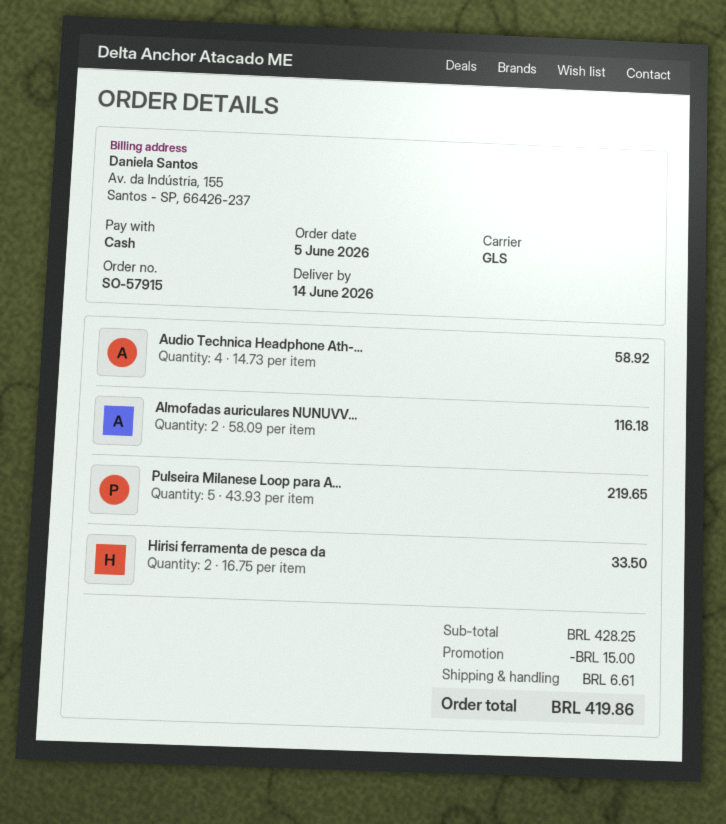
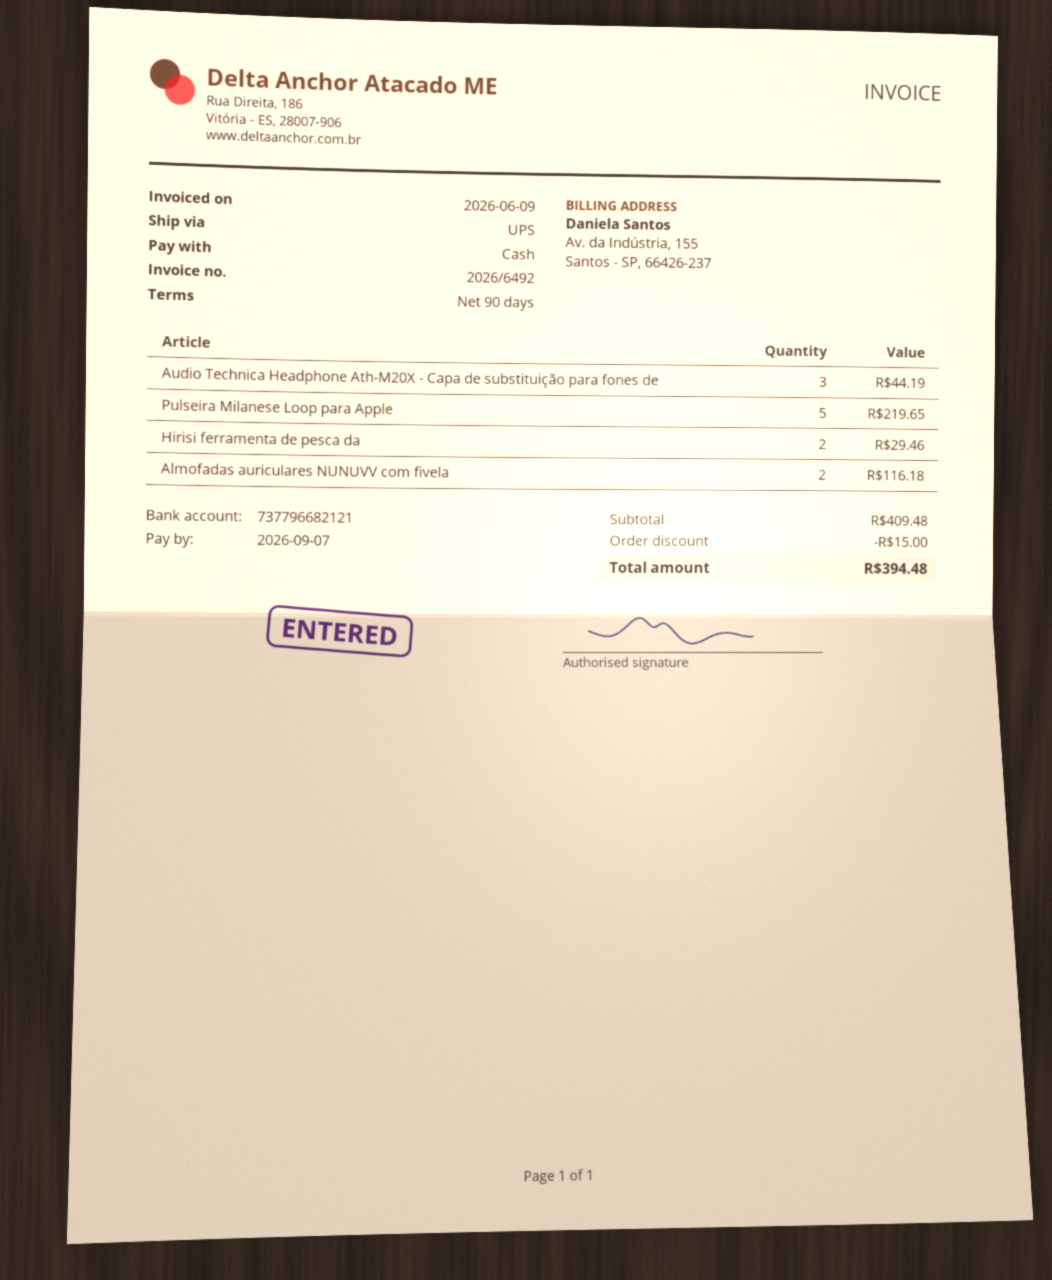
shipping method: GLS -> UPS
Audio Technica Headphone Ath-...: 4 for 58.92 -> 3 for 44.19
Hirisi ferramenta de pesca da: 2 for 33.50 -> 2 for 29.46
subtotal: 428.25 -> 409.48
shipping: 6.61 -> none
total: 419.86 -> 394.48

